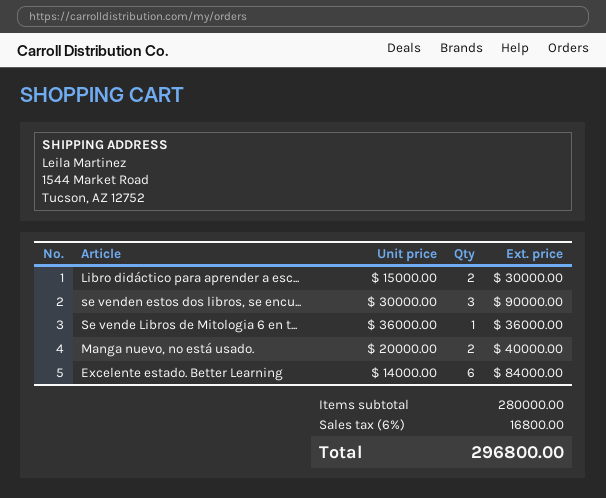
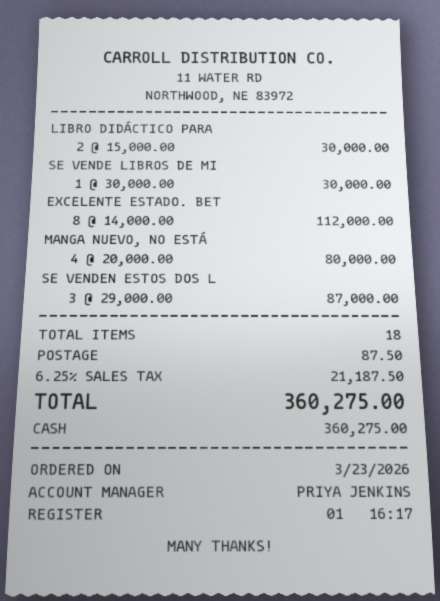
se venden estos dos libros, se encu...: 3 x 30000.00 = 90000.00 -> 3 x 29000.00 = 87000.00
Se vende Libros de Mitologia 6 en t...: 1 x 36000.00 = 36000.00 -> 1 x 30000.00 = 30000.00
Manga nuevo, no está usado.: 2 x 20000.00 = 40000.00 -> 4 x 20000.00 = 80000.00
Excelente estado. Better Learning: 6 x 14000.00 = 84000.00 -> 8 x 14000.00 = 112000.00
shipping: none -> 87.50
tax: 6% = 16800.00 -> 6.25% = 21187.50
total: 296800.00 -> 360275.00

